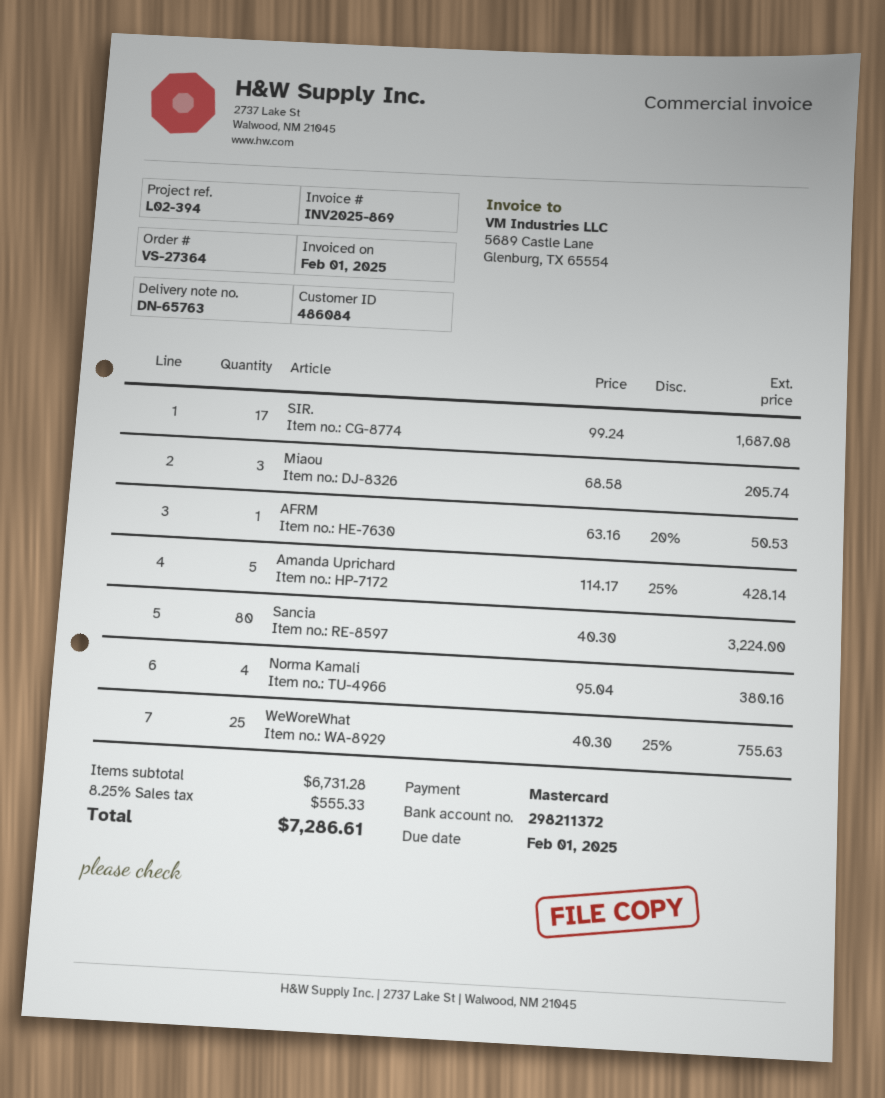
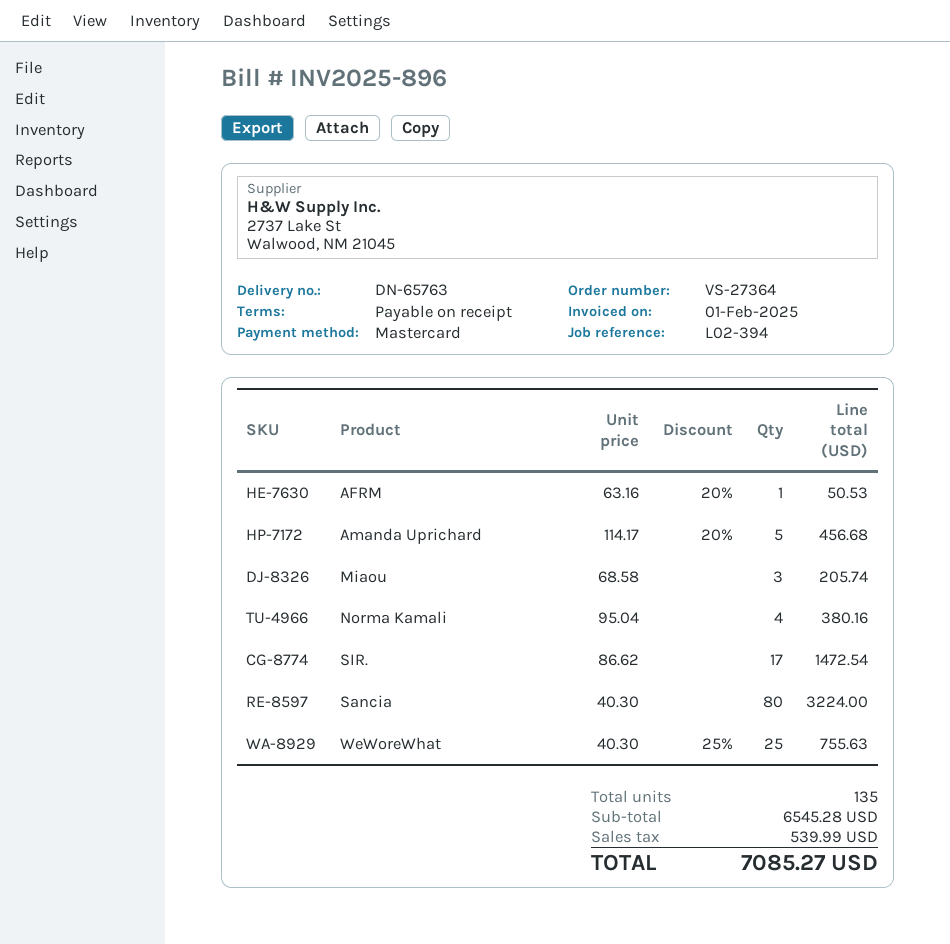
invoice number: INV2025-869 -> INV2025-896
SIR.: 17 x 99.24 = 1687.08 -> 17 x 86.62 = 1472.54
Amanda Uprichard: 5 x 114.17 - 25% = 428.14 -> 5 x 114.17 - 20% = 456.68
subtotal: 6731.28 -> 6545.28
tax: 555.33 -> 539.99
total: 7286.61 -> 7085.27

